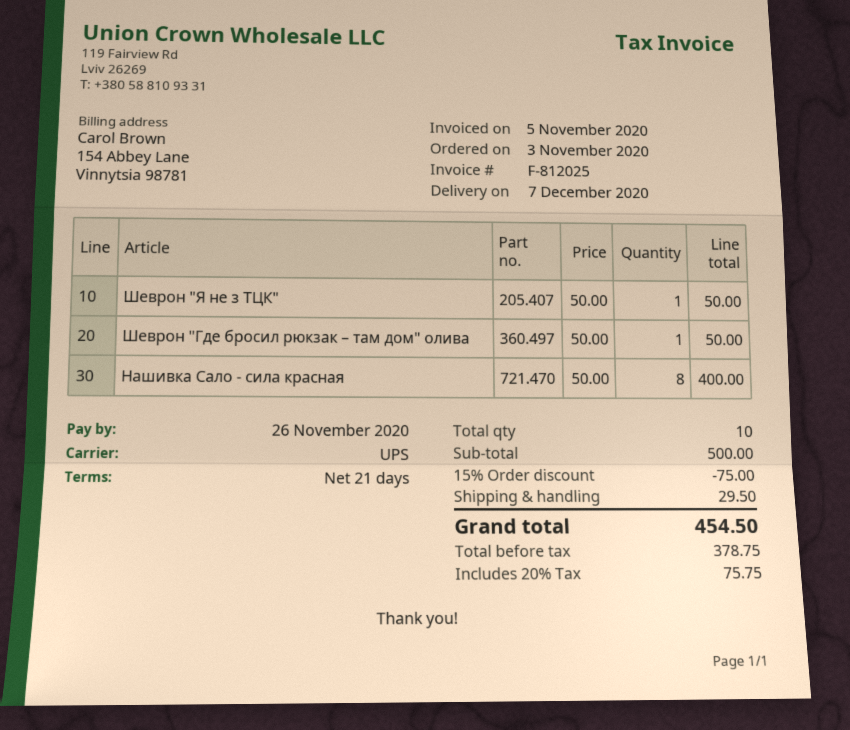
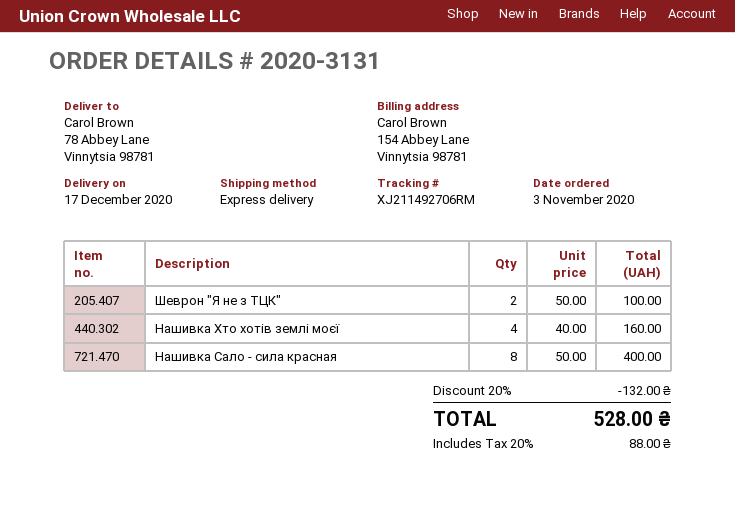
delivery date: 2020-12-07 -> 2020-12-17
shipping method: UPS -> express
Шеврон "Я не з ТЦК": 1 x 50.00 = 50.00 -> 2 x 50.00 = 100.00
Шеврон "Где бросил рюкзак – там дом" олива: 1 x 50.00 = 50.00 -> none
Нашивка Хто хотів землі моєї: none -> 4 x 40.00 = 160.00
discount: 15% = 75.00 -> 20% = 132.00
shipping: 29.50 -> none
tax: 20% = 75.75 -> 20% = 88.00
total: 454.50 -> 528.00

